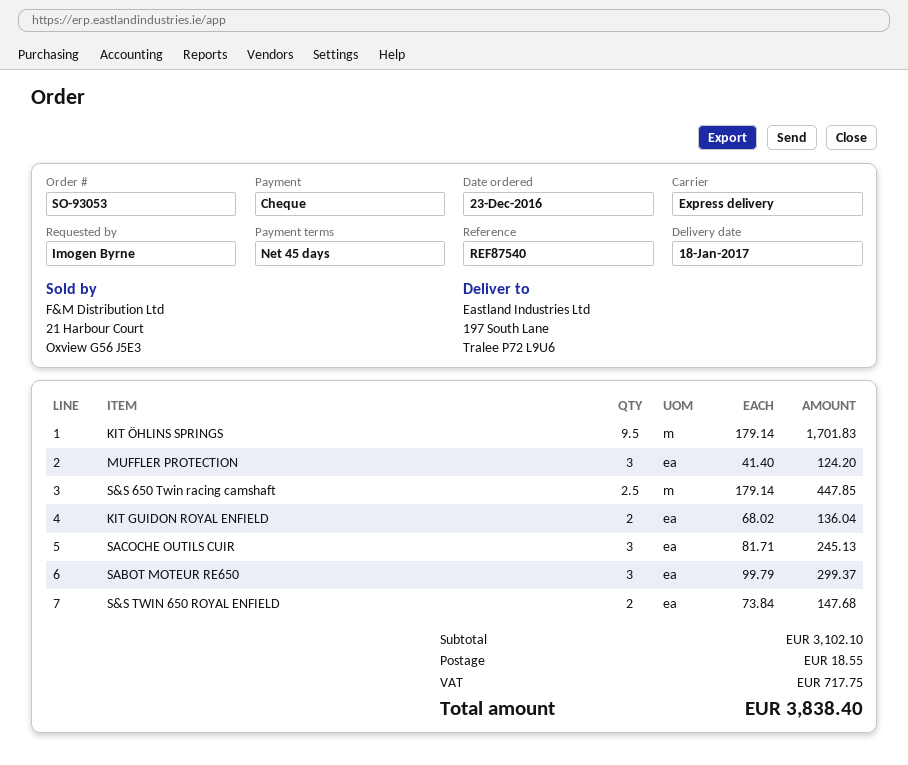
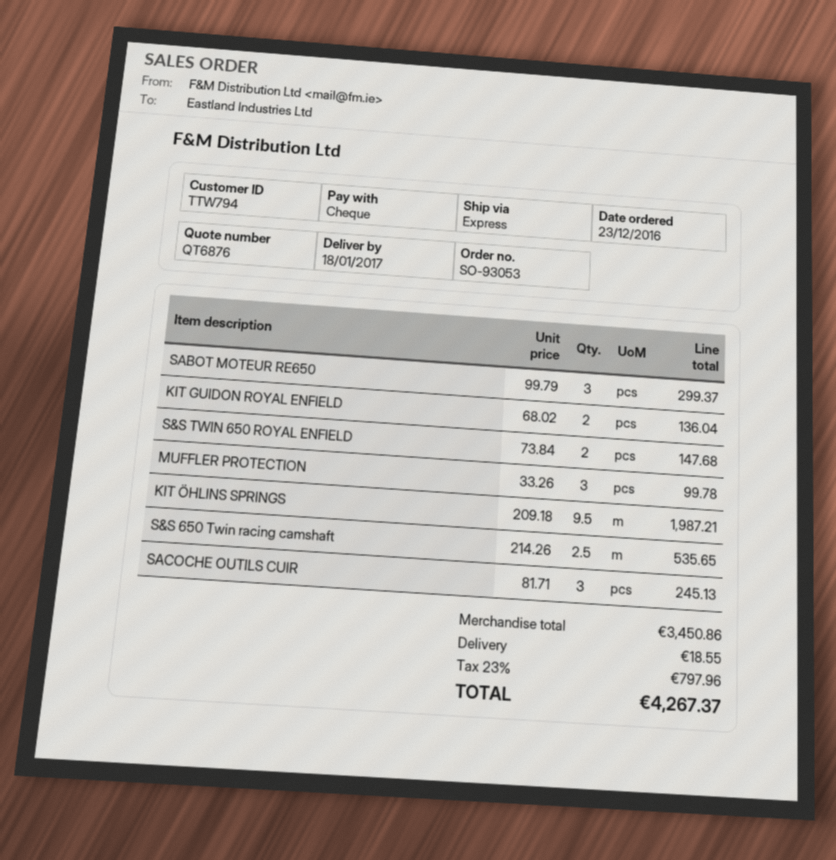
KIT ÖHLINS SPRINGS: 9.5 x 179.14 = 1701.83 -> 9.5 x 209.18 = 1987.21
MUFFLER PROTECTION: 3 x 41.40 = 124.20 -> 3 x 33.26 = 99.78
S&S 650 Twin racing camshaft: 2.5 x 179.14 = 447.85 -> 2.5 x 214.26 = 535.65
subtotal: 3102.10 -> 3450.86
tax: 717.75 -> 797.96
total: 3838.40 -> 4267.37

